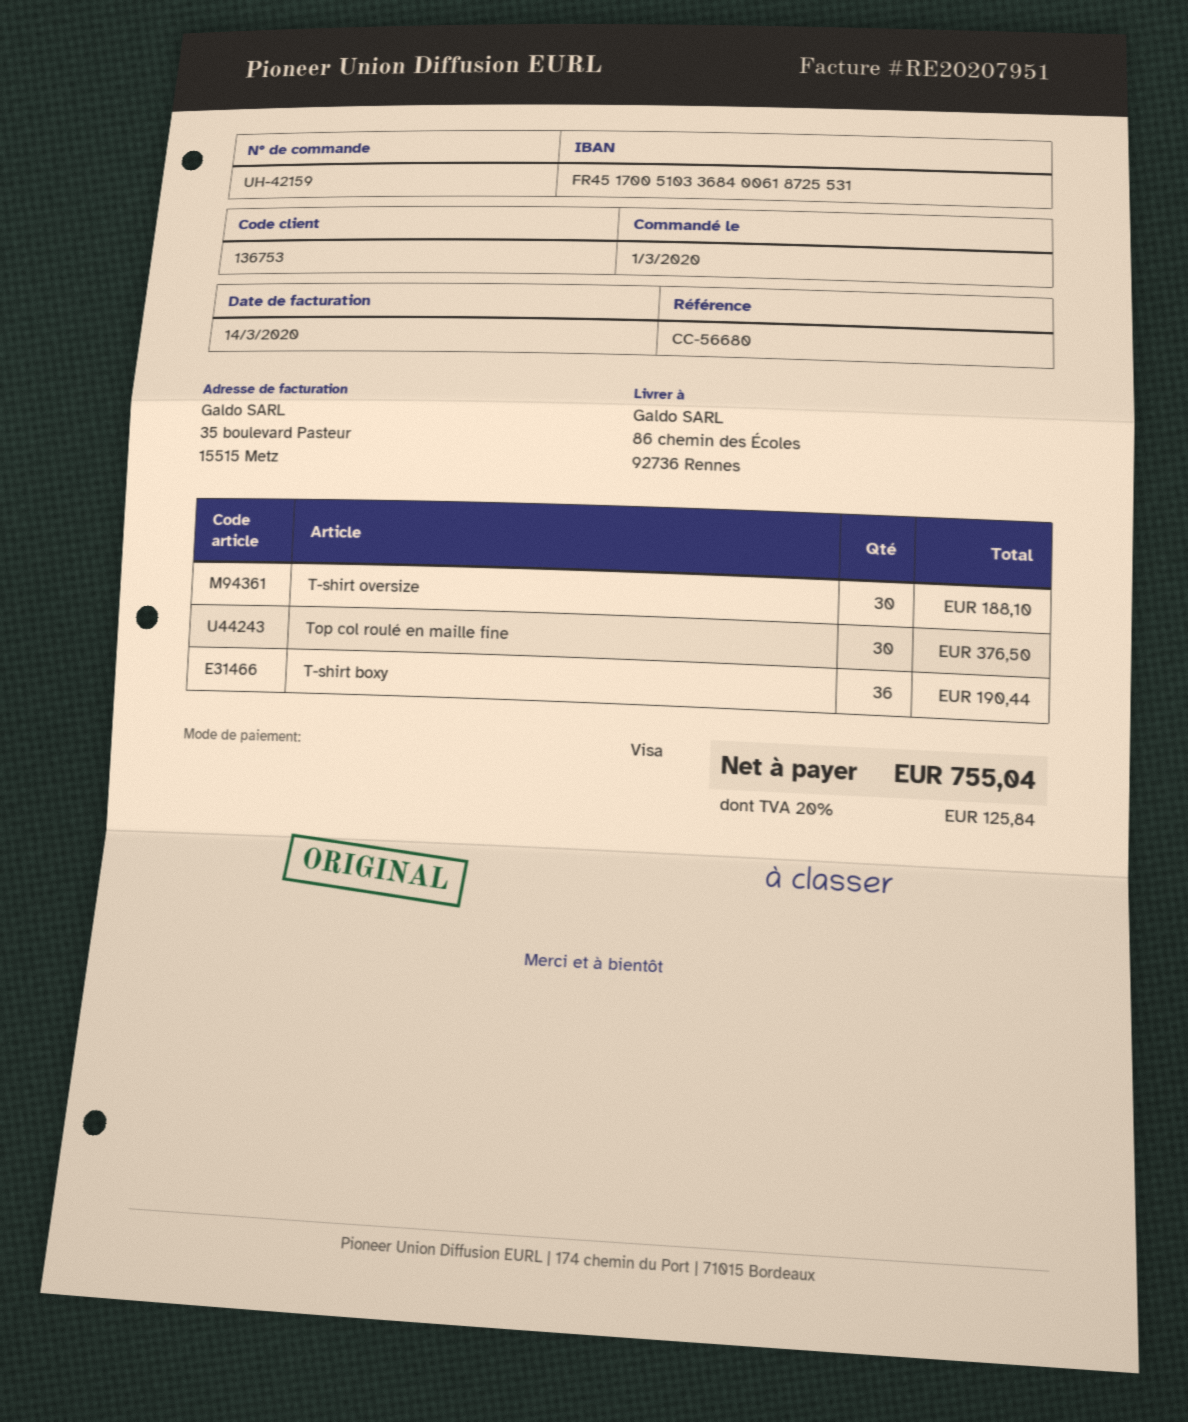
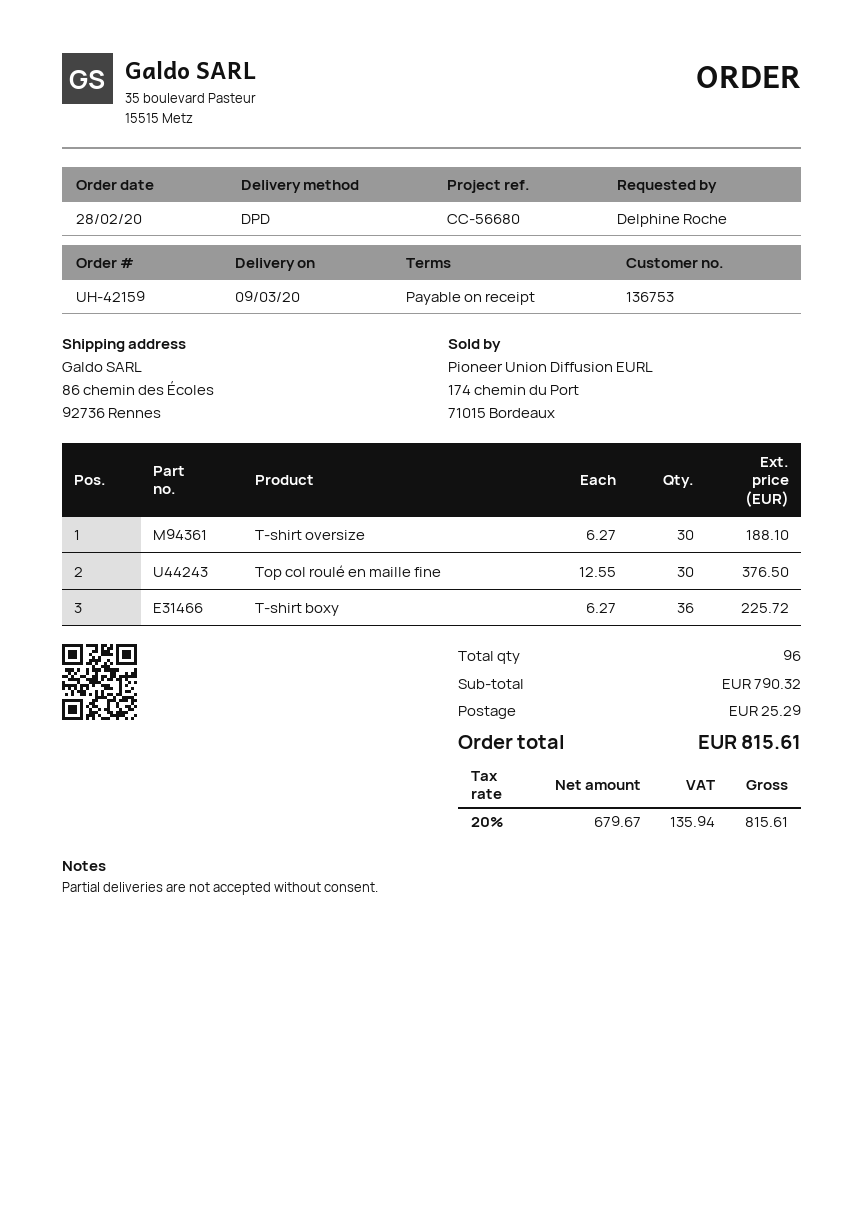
order date: 2020-03-01 -> 2020-02-28
T-shirt boxy: 36 for 190.44 -> 36 for 225.72
shipping: none -> 25.29
tax: 20% = 125.84 -> 20% = 135.94
total: 755.04 -> 815.61

